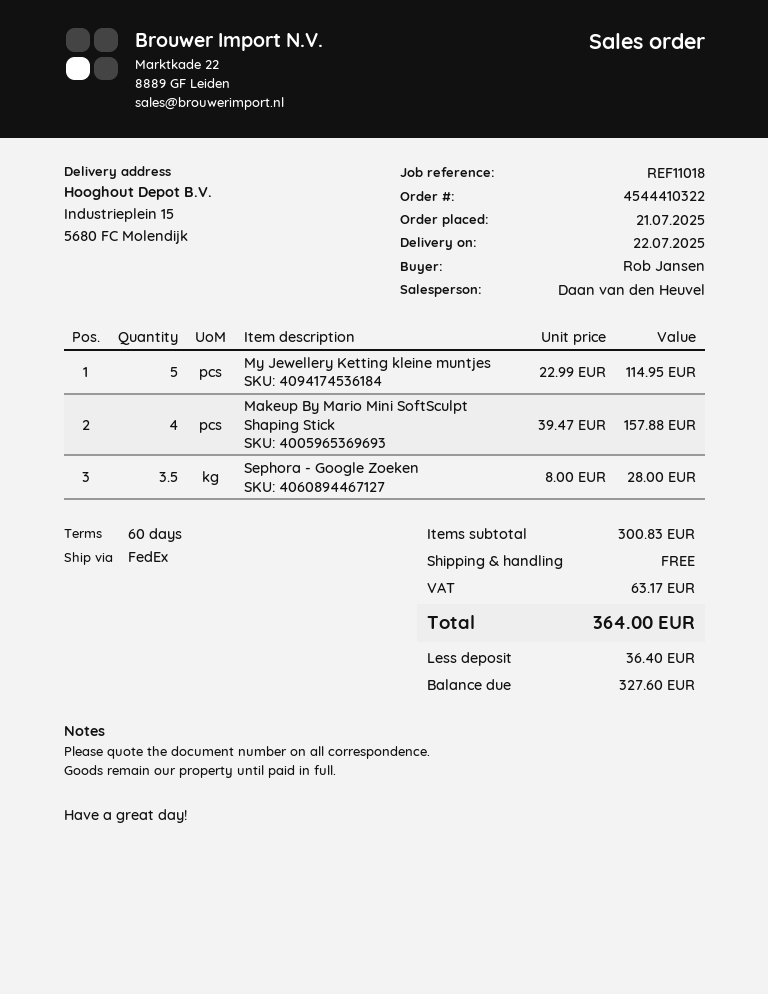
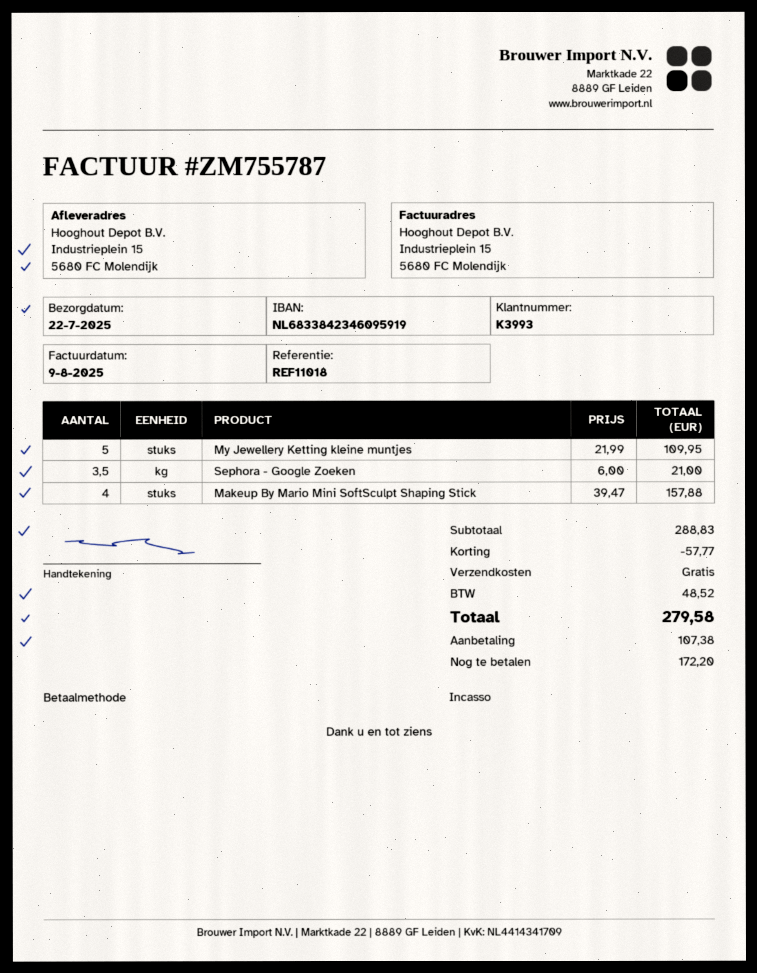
My Jewellery Ketting kleine muntjes: 5 x 22.99 = 114.95 -> 5 x 21.99 = 109.95
Sephora - Google Zoeken: 3.5 x 8.00 = 28.00 -> 3.5 x 6.00 = 21.00
subtotal: 300.83 -> 288.83
discount: none -> 57.77
tax: 63.17 -> 48.52
total: 364.00 -> 279.58
deposit: 36.40 -> 107.38
balance: 327.60 -> 172.20

